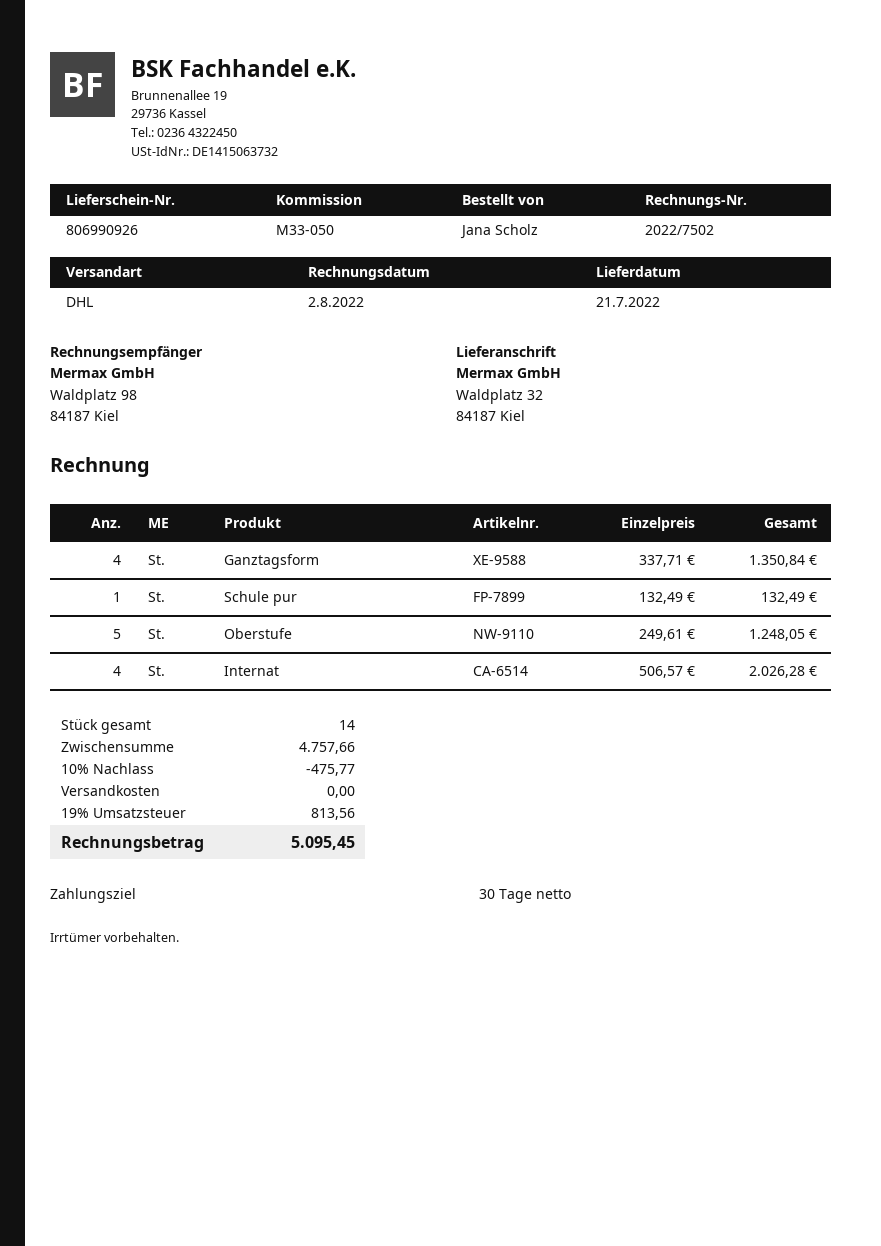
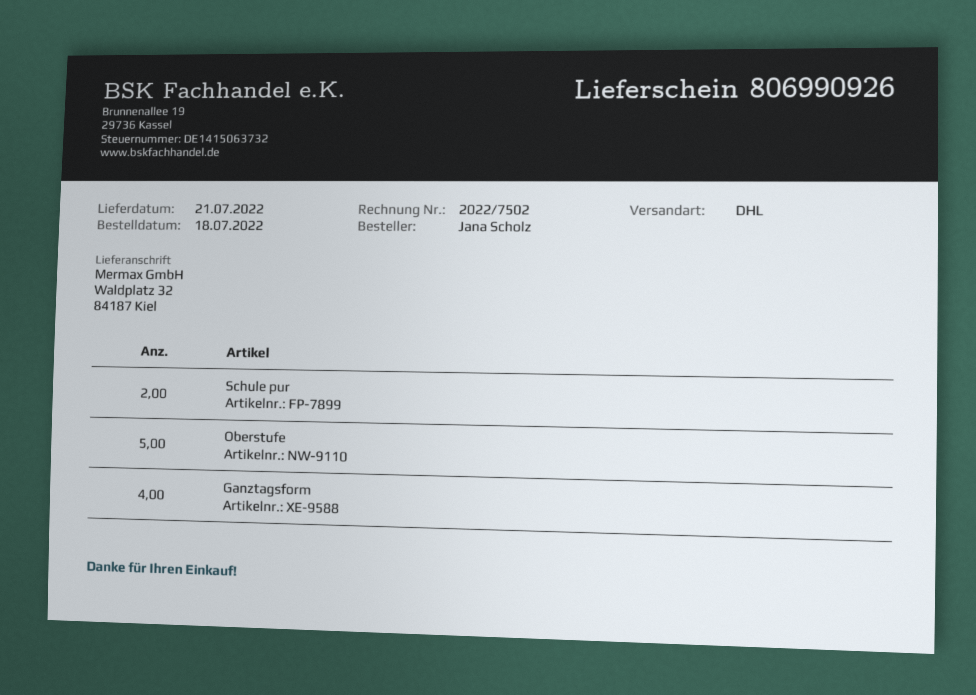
Schule pur: 1 -> 2
Internat: 4 -> none

